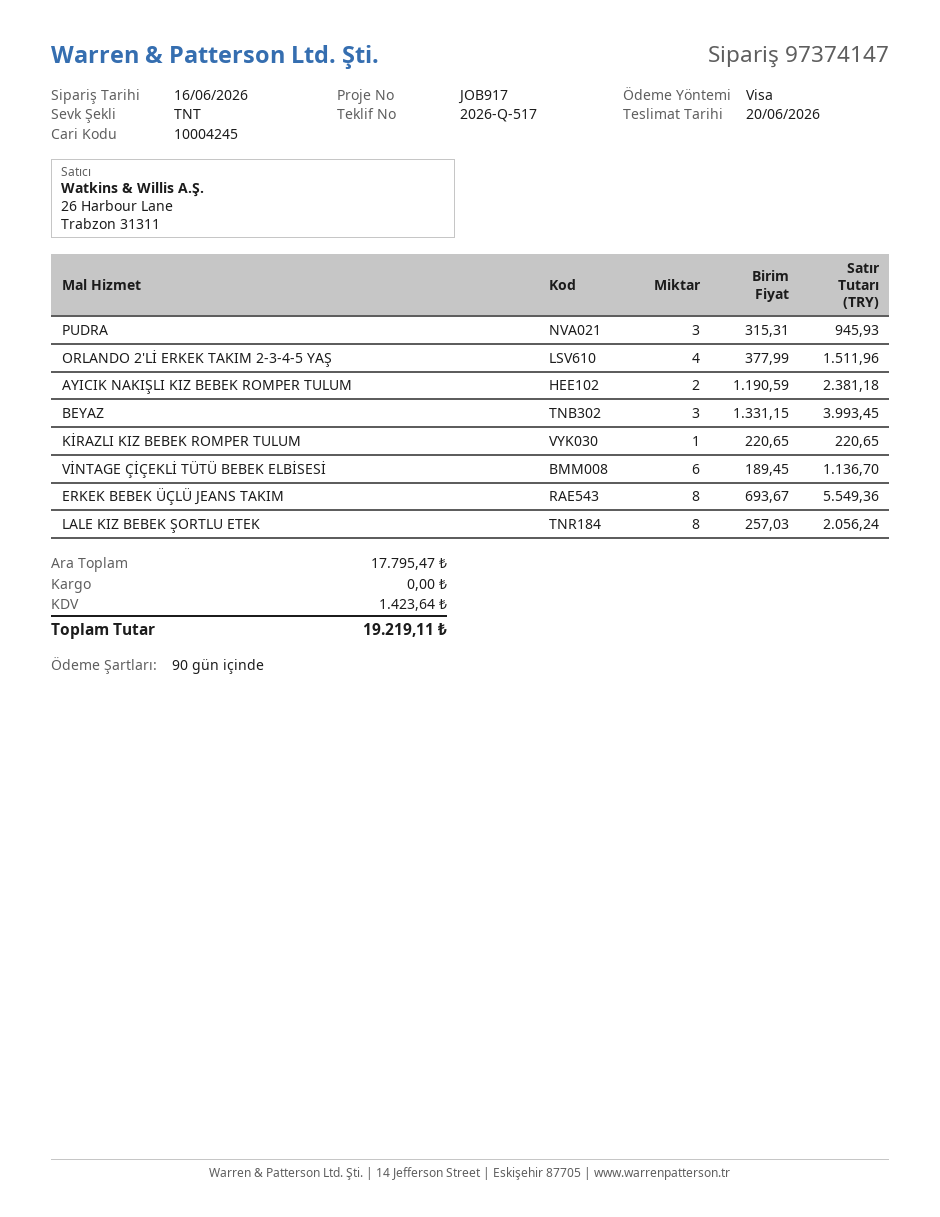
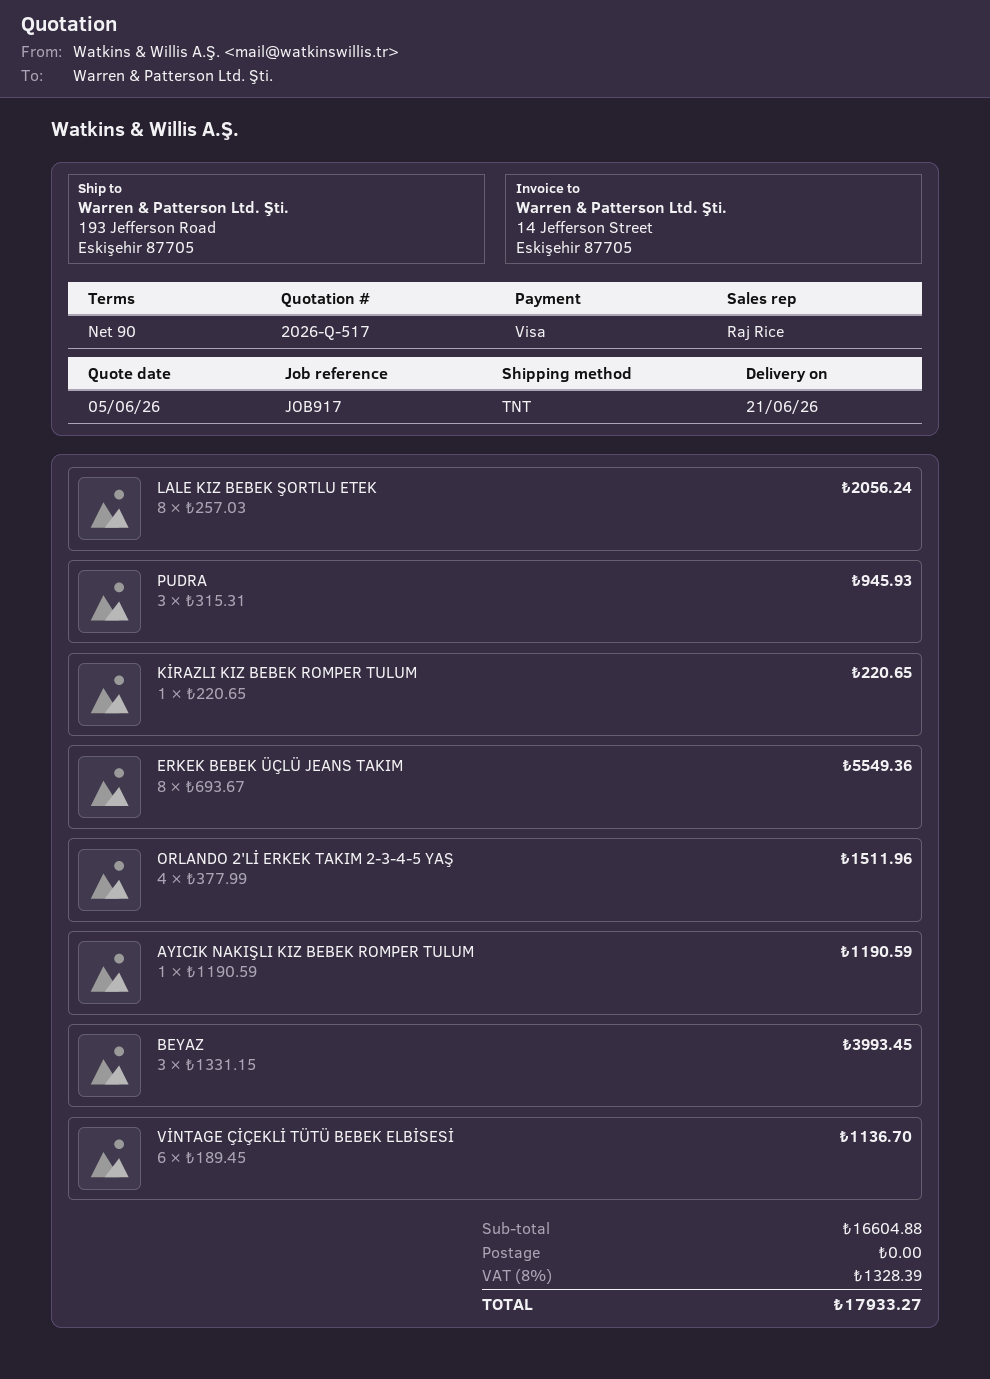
delivery date: 2026-06-20 -> 2026-06-21
AYICIK NAKIŞLI KIZ BEBEK ROMPER TULUM: 2 x 1190.59 = 2381.18 -> 1 x 1190.59 = 1190.59
subtotal: 17795.47 -> 16604.88
tax: 1423.64 -> 1328.39
total: 19219.11 -> 17933.27

